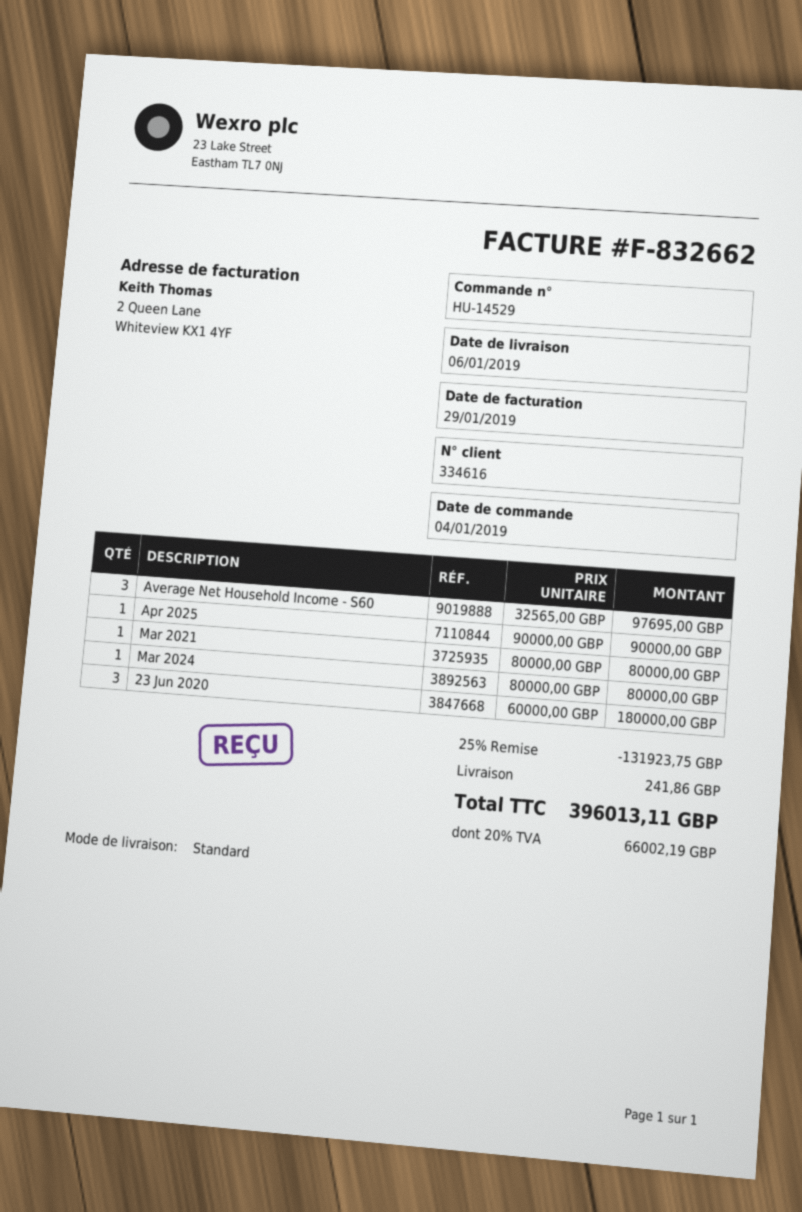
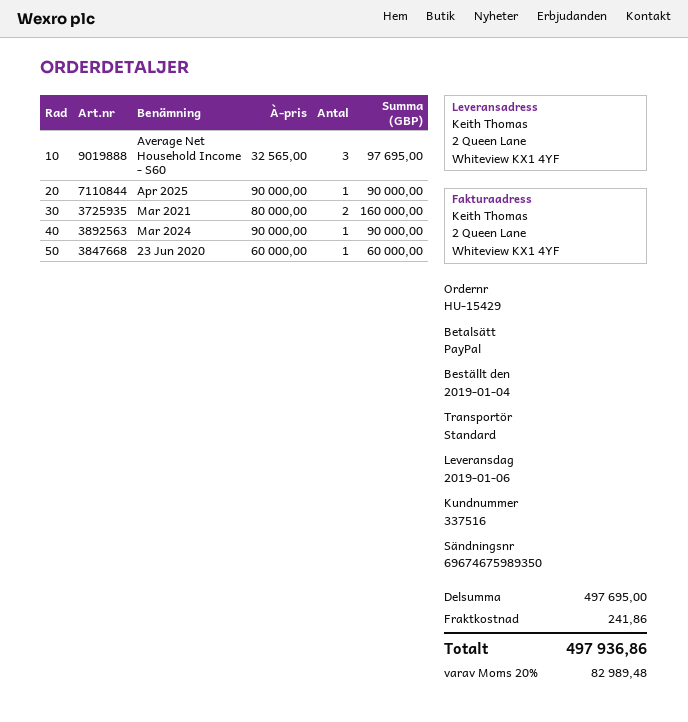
order number: HU-14529 -> HU-15429
customer number: 334616 -> 337516
Mar 2021: 1 x 80000.00 = 80000.00 -> 2 x 80000.00 = 160000.00
Mar 2024: 1 x 80000.00 = 80000.00 -> 1 x 90000.00 = 90000.00
23 Jun 2020: 3 x 60000.00 = 180000.00 -> 1 x 60000.00 = 60000.00
discount: 25% = 131923.75 -> none
tax: 20% = 66002.19 -> 20% = 82989.48
total: 396013.11 -> 497936.86

